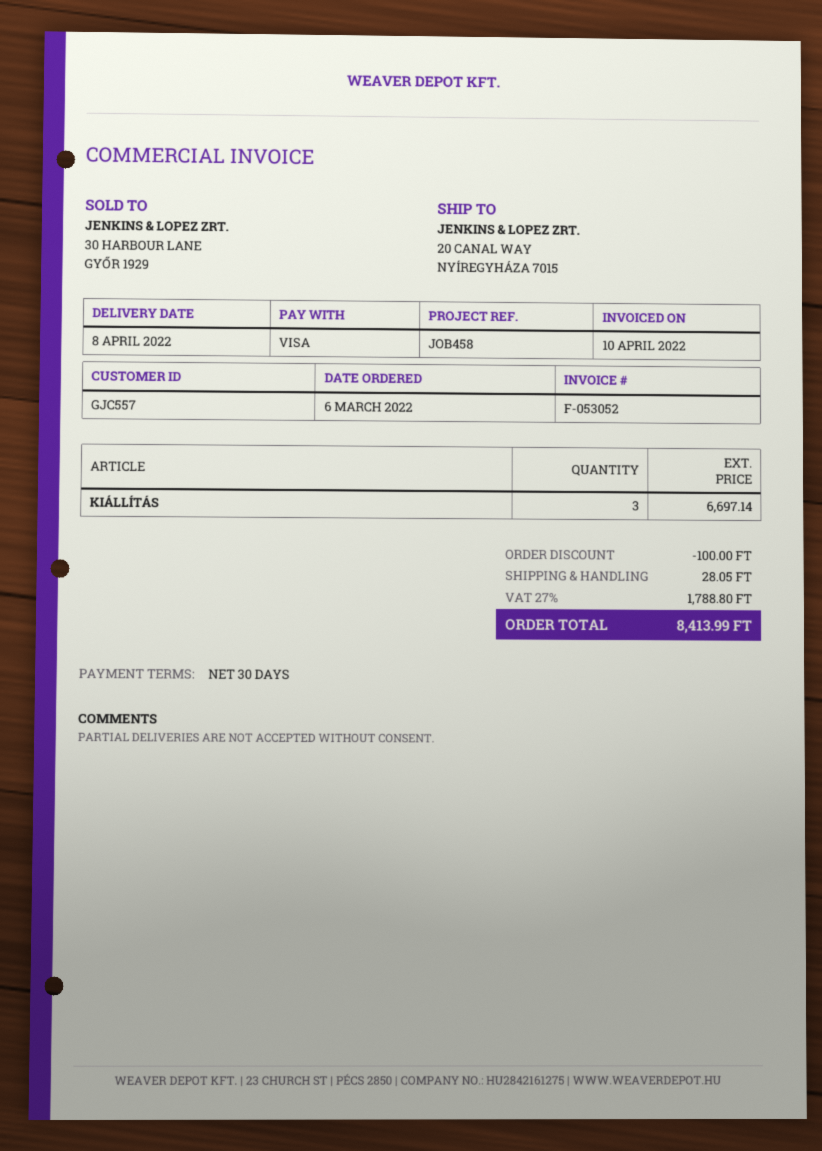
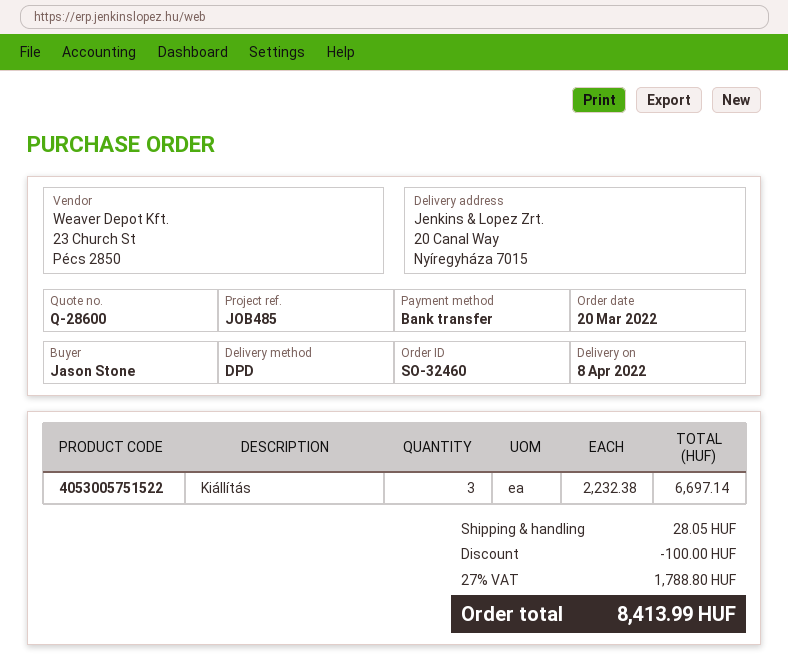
order date: 2022-03-06 -> 2022-03-20
reference: JOB458 -> JOB485
payment method: Visa -> bank transfer

